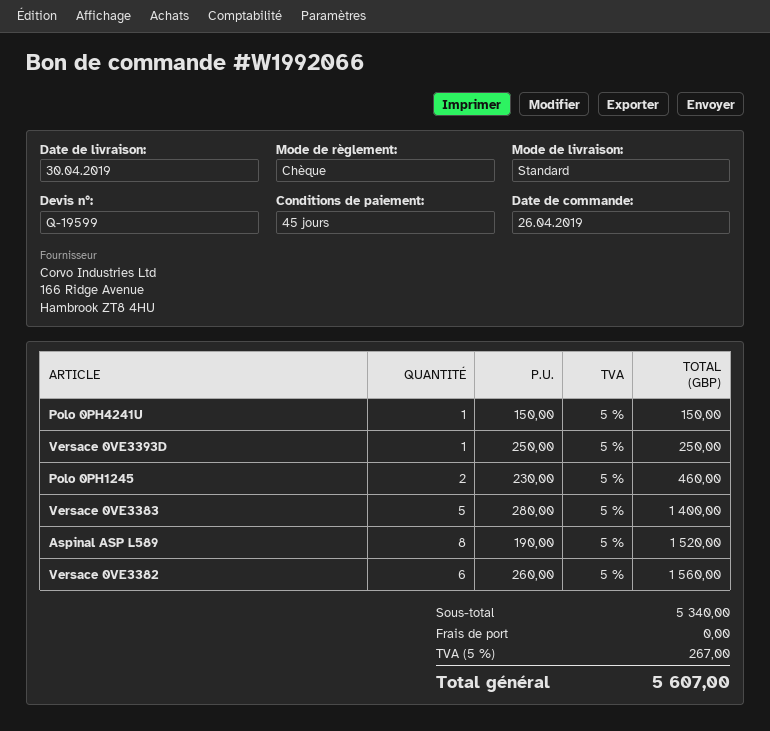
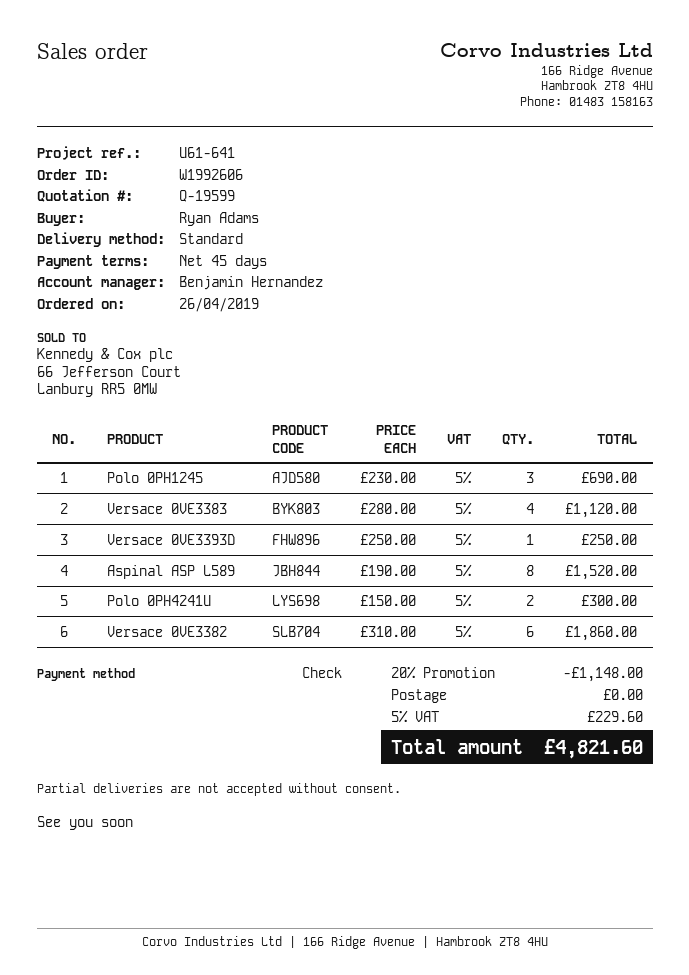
order number: W1992066 -> W1992606
Polo 0PH4241U: 1 x 150.00 = 150.00 -> 2 x 150.00 = 300.00
Polo 0PH1245: 2 x 230.00 = 460.00 -> 3 x 230.00 = 690.00
Versace 0VE3383: 5 x 280.00 = 1400.00 -> 4 x 280.00 = 1120.00
Versace 0VE3382: 6 x 260.00 = 1560.00 -> 6 x 310.00 = 1860.00
discount: none -> 20% = 1148.00
tax: 5% = 267.00 -> 5% = 229.60
total: 5607.00 -> 4821.60

